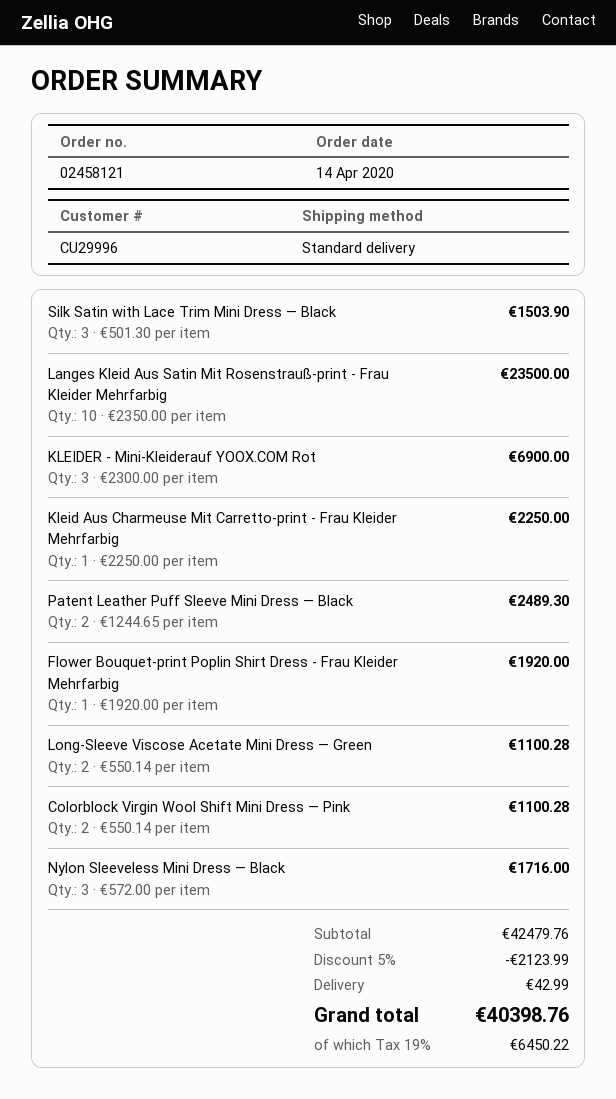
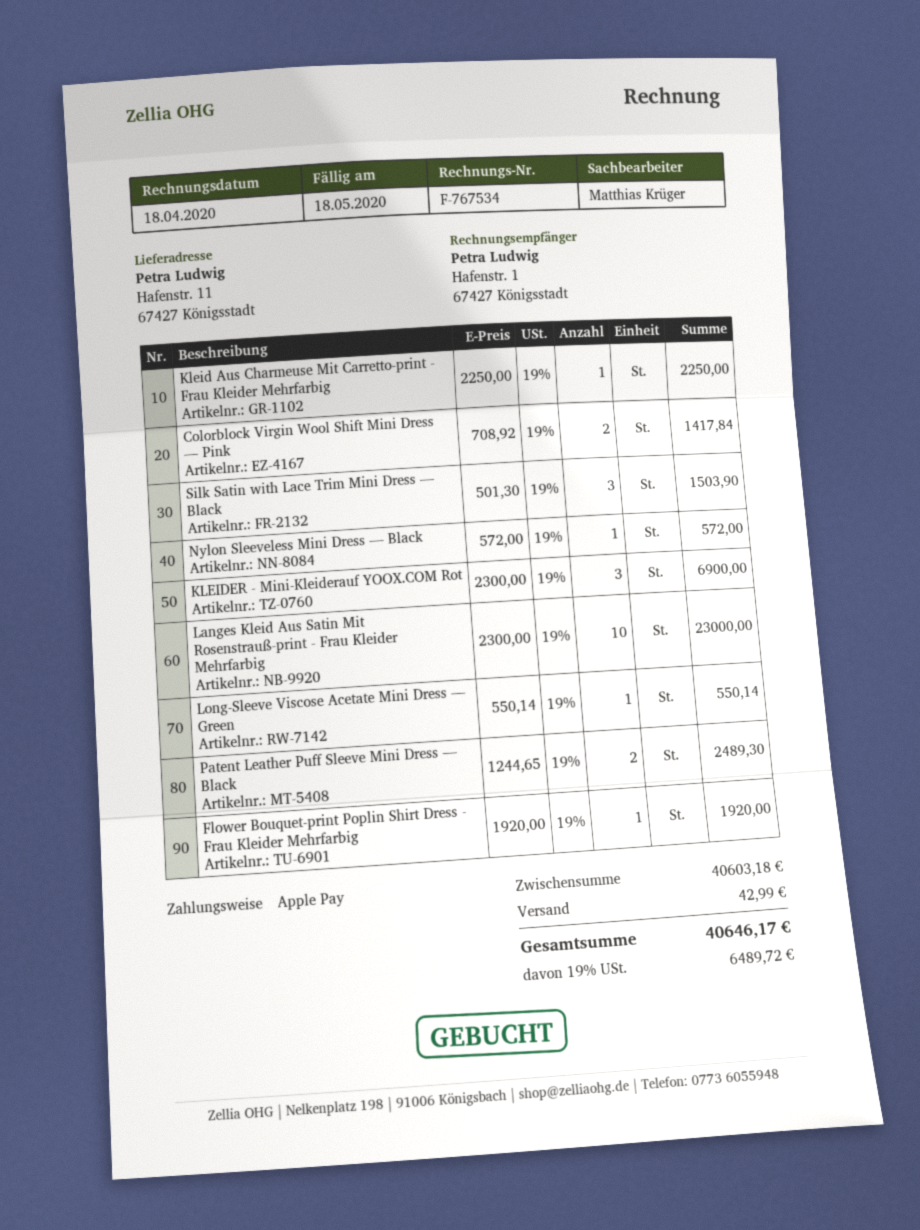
Langes Kleid Aus Satin Mit Rosenstrauß-print - Frau Kleider Mehrfarbig: 10 x 2350.00 = 23500.00 -> 10 x 2300.00 = 23000.00
Long-Sleeve Viscose Acetate Mini Dress — Green: 2 x 550.14 = 1100.28 -> 1 x 550.14 = 550.14
Colorblock Virgin Wool Shift Mini Dress — Pink: 2 x 550.14 = 1100.28 -> 2 x 708.92 = 1417.84
Nylon Sleeveless Mini Dress — Black: 3 x 572.00 = 1716.00 -> 1 x 572.00 = 572.00
subtotal: 42479.76 -> 40603.18
discount: 5% = 2123.99 -> none
tax: 19% = 6450.22 -> 19% = 6489.72
total: 40398.76 -> 40646.17

